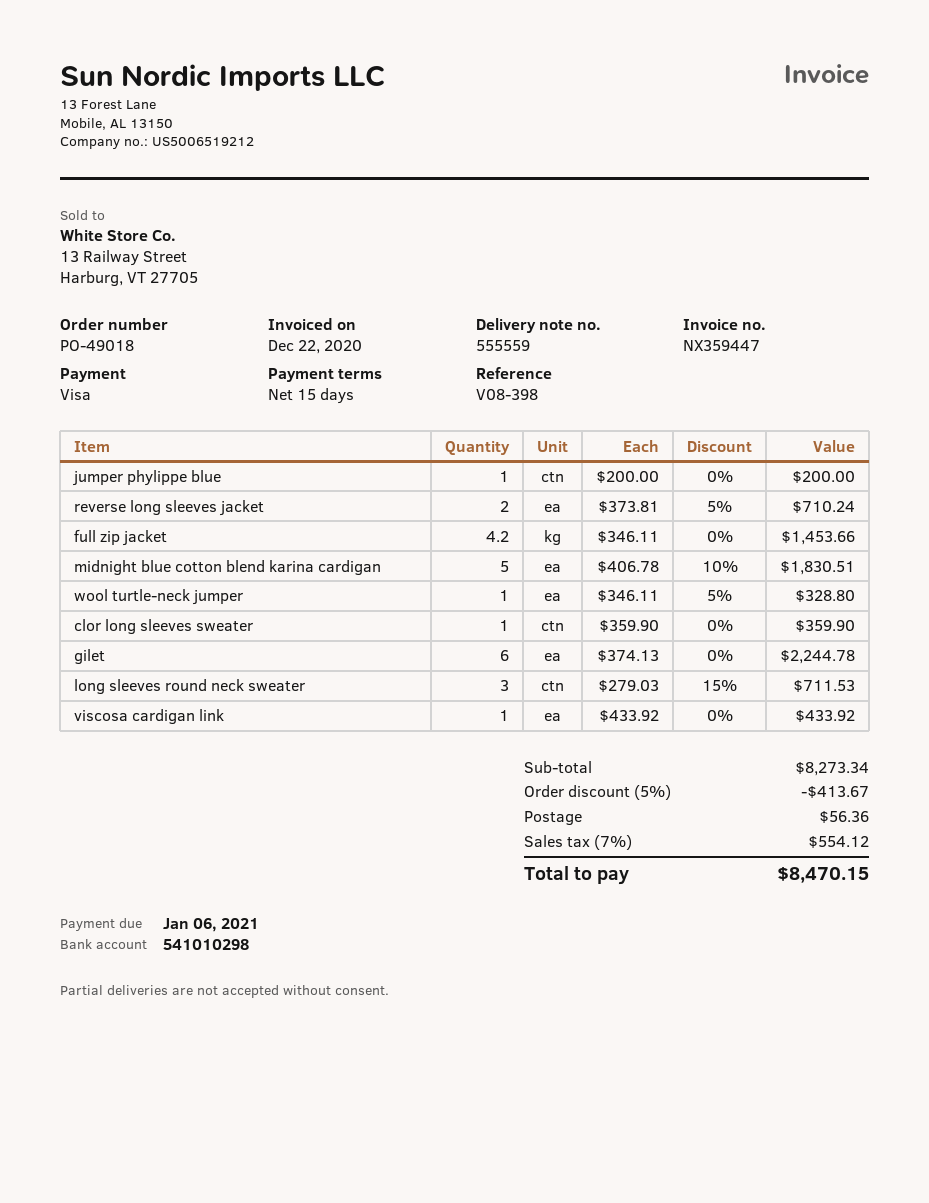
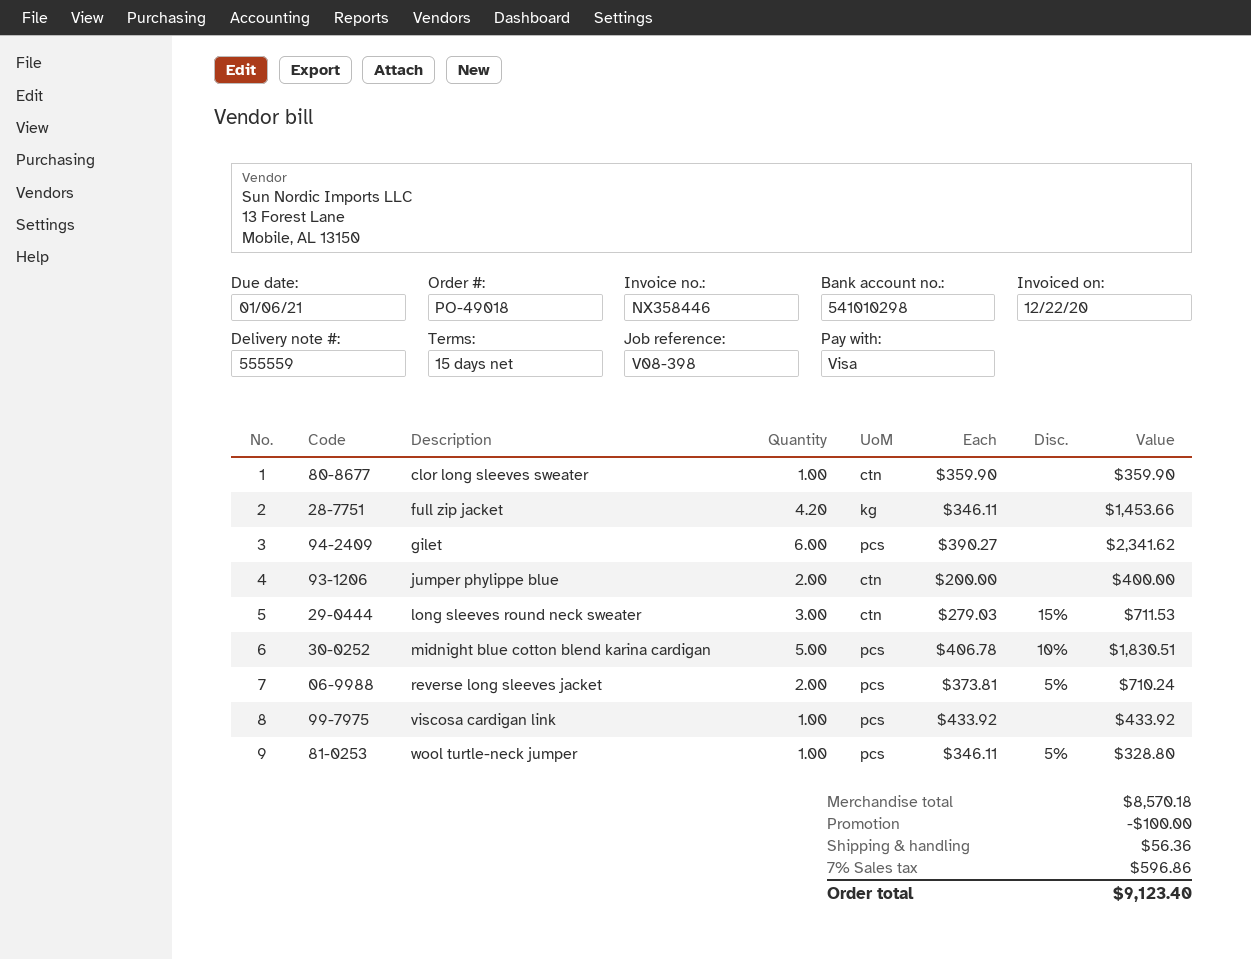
invoice number: NX359447 -> NX358446
jumper phylippe blue: 1 x 200.00 = 200.00 -> 2 x 200.00 = 400.00
gilet: 6 x 374.13 = 2244.78 -> 6 x 390.27 = 2341.62
subtotal: 8273.34 -> 8570.18
discount: 413.67 -> 100.00
tax: 7% = 554.12 -> 7% = 596.86
total: 8470.15 -> 9123.40

